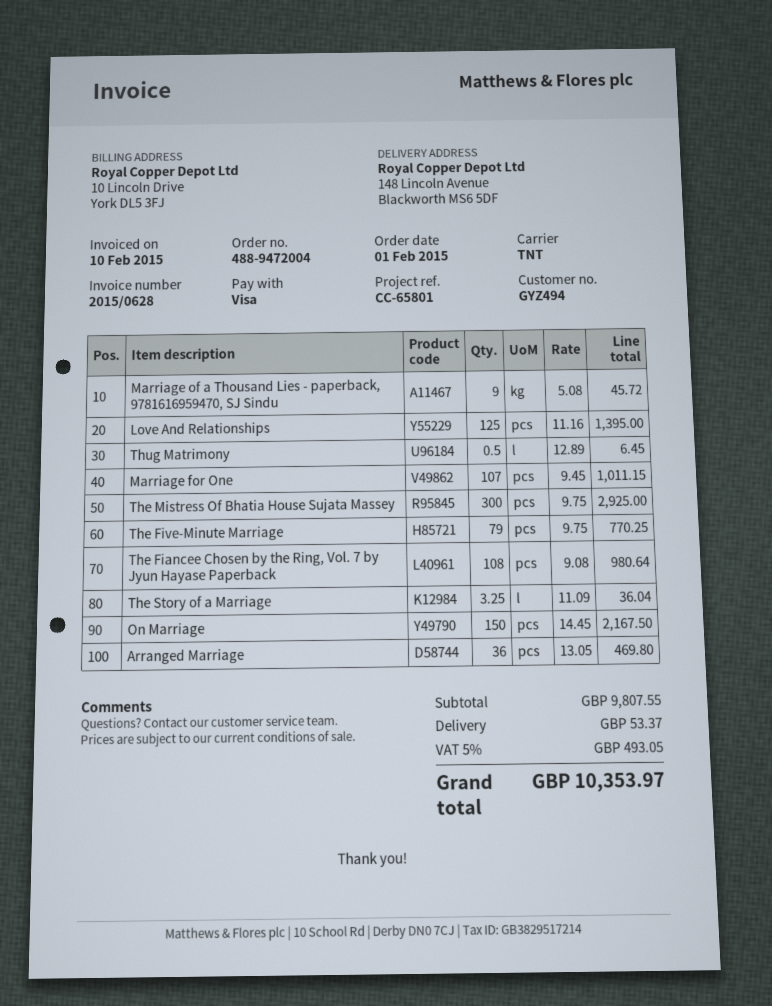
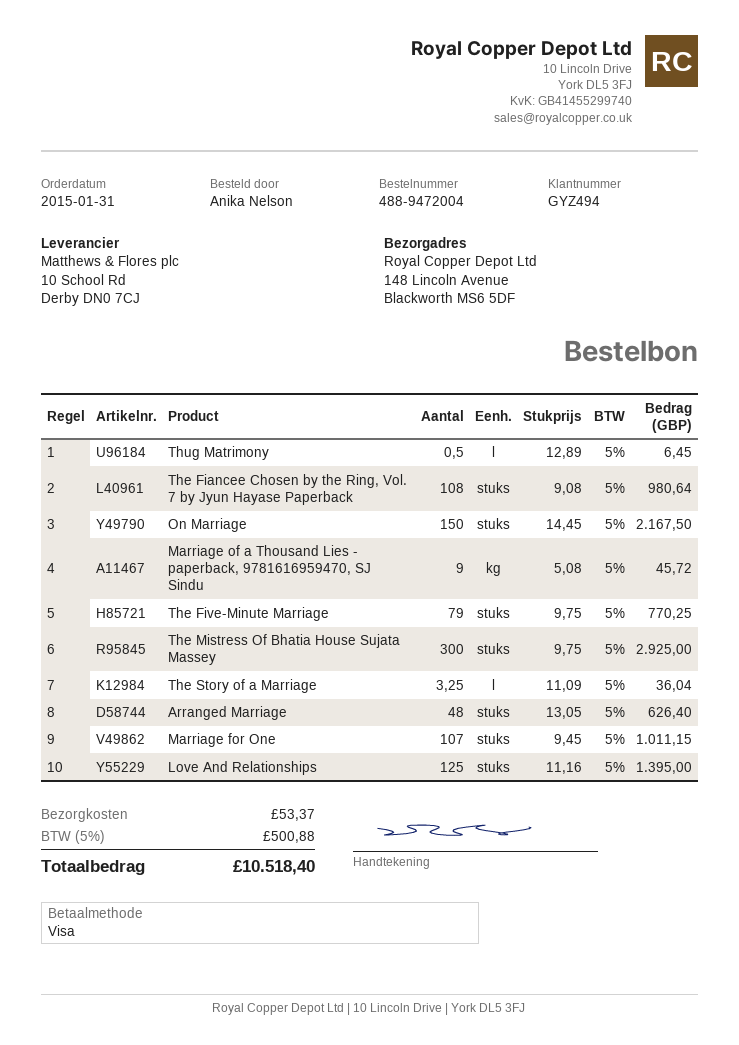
order date: 2015-02-01 -> 2015-01-31
Arranged Marriage: 36 x 13.05 = 469.80 -> 48 x 13.05 = 626.40
tax: 5% = 493.05 -> 5% = 500.88
total: 10353.97 -> 10518.40

